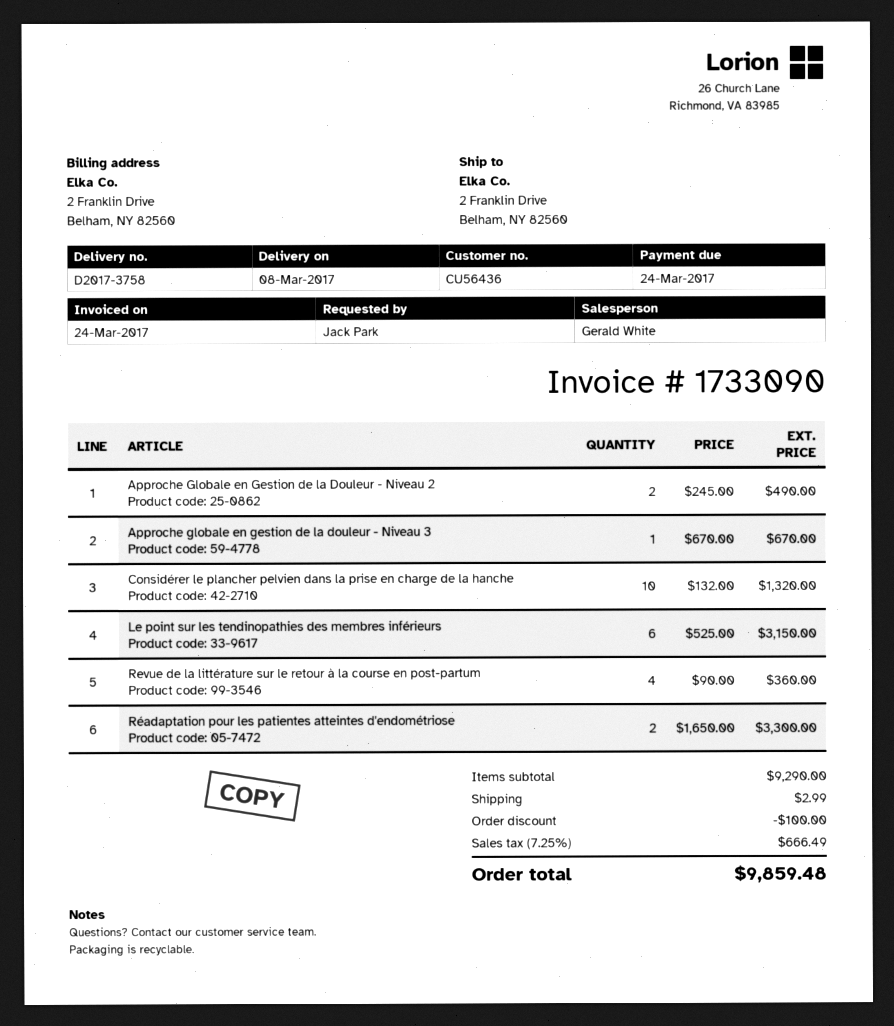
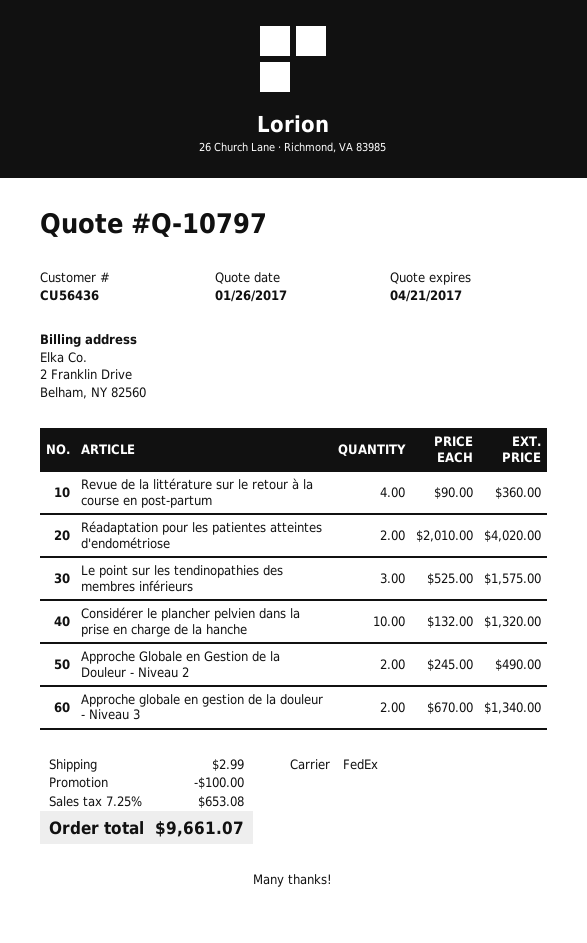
Approche globale en gestion de la douleur - Niveau 3: 1 x 670.00 = 670.00 -> 2 x 670.00 = 1340.00
Le point sur les tendinopathies des membres inférieurs: 6 x 525.00 = 3150.00 -> 3 x 525.00 = 1575.00
Réadaptation pour les patientes atteintes d'endométriose: 2 x 1650.00 = 3300.00 -> 2 x 2010.00 = 4020.00
tax: 7.25% = 666.49 -> 7.25% = 653.08
total: 9859.48 -> 9661.07

